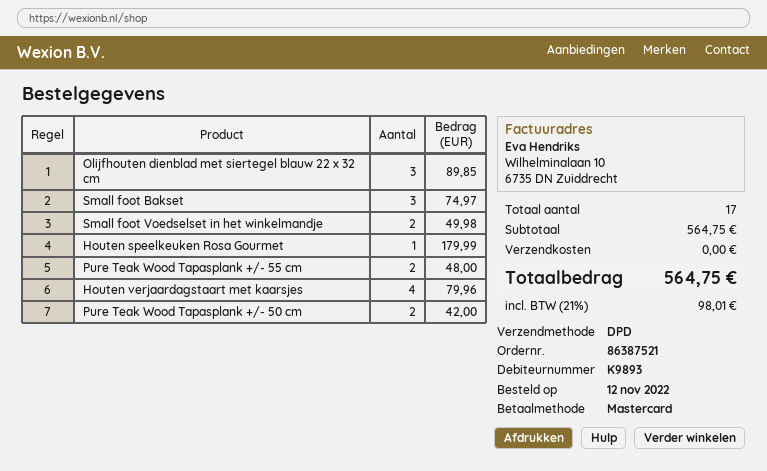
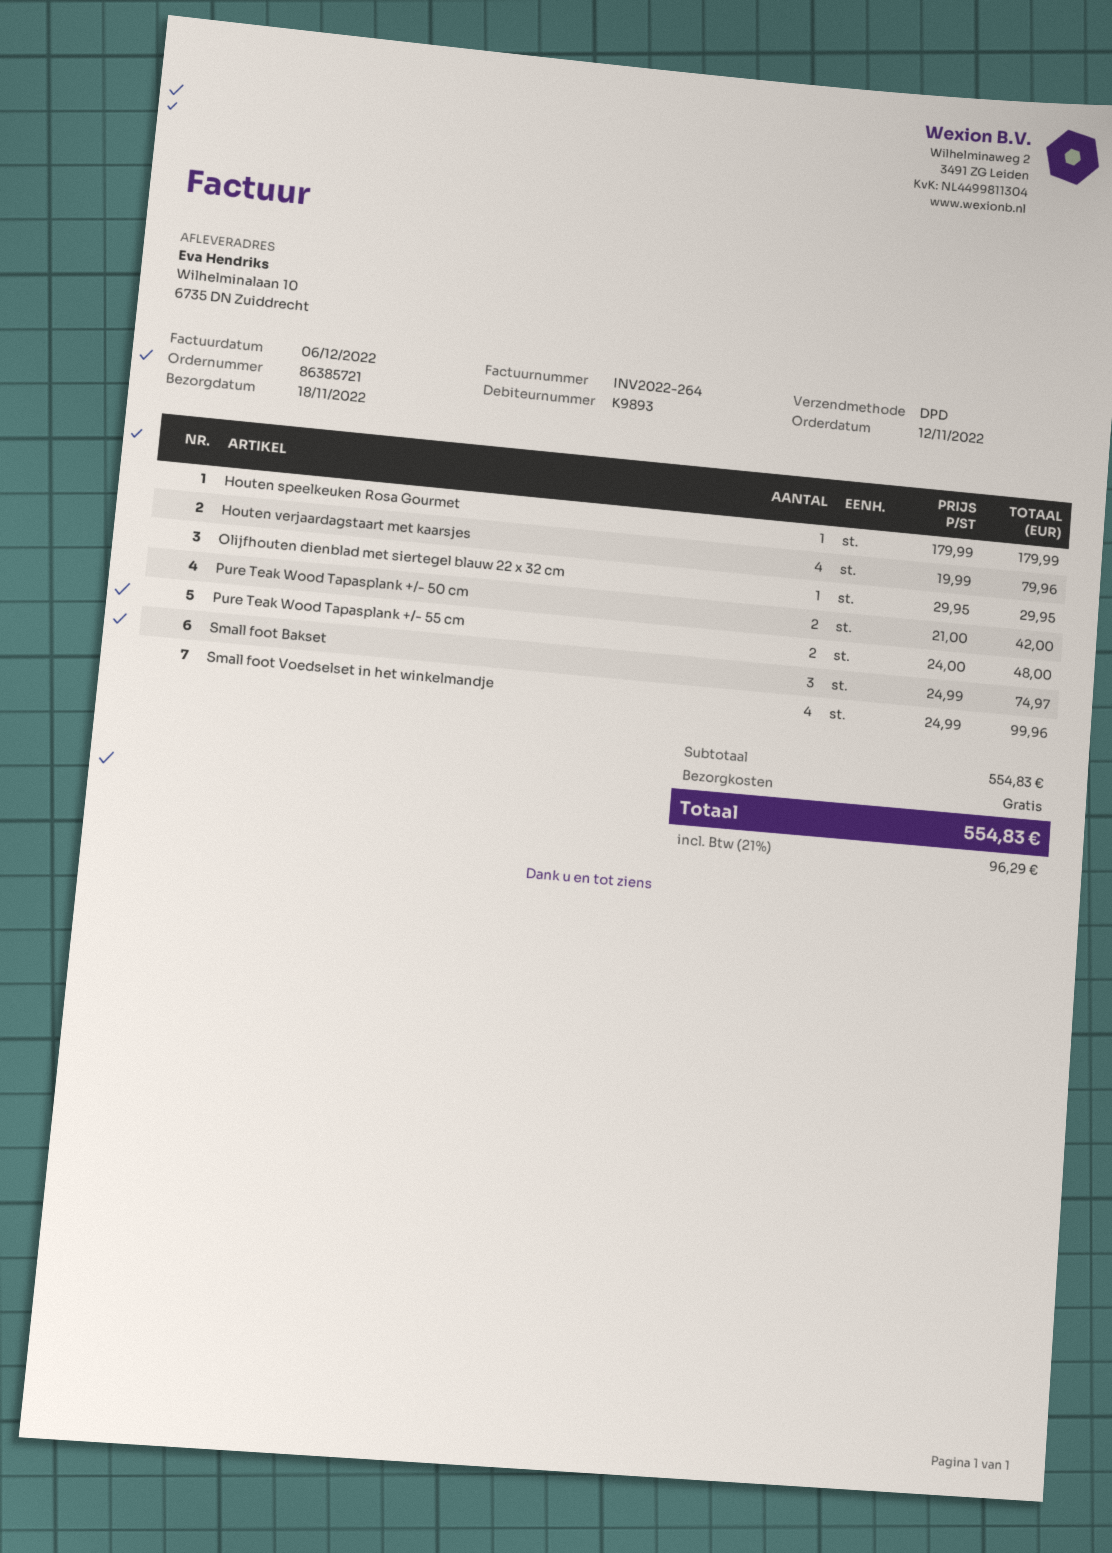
order number: 86387521 -> 86385721
Olijfhouten dienblad met siertegel blauw 22 x 32 cm: 3 for 89.85 -> 1 for 29.95
Small foot Voedselset in het winkelmandje: 2 for 49.98 -> 4 for 99.96
subtotal: 564.75 -> 554.83
tax: 21% = 98.01 -> 21% = 96.29
total: 564.75 -> 554.83

